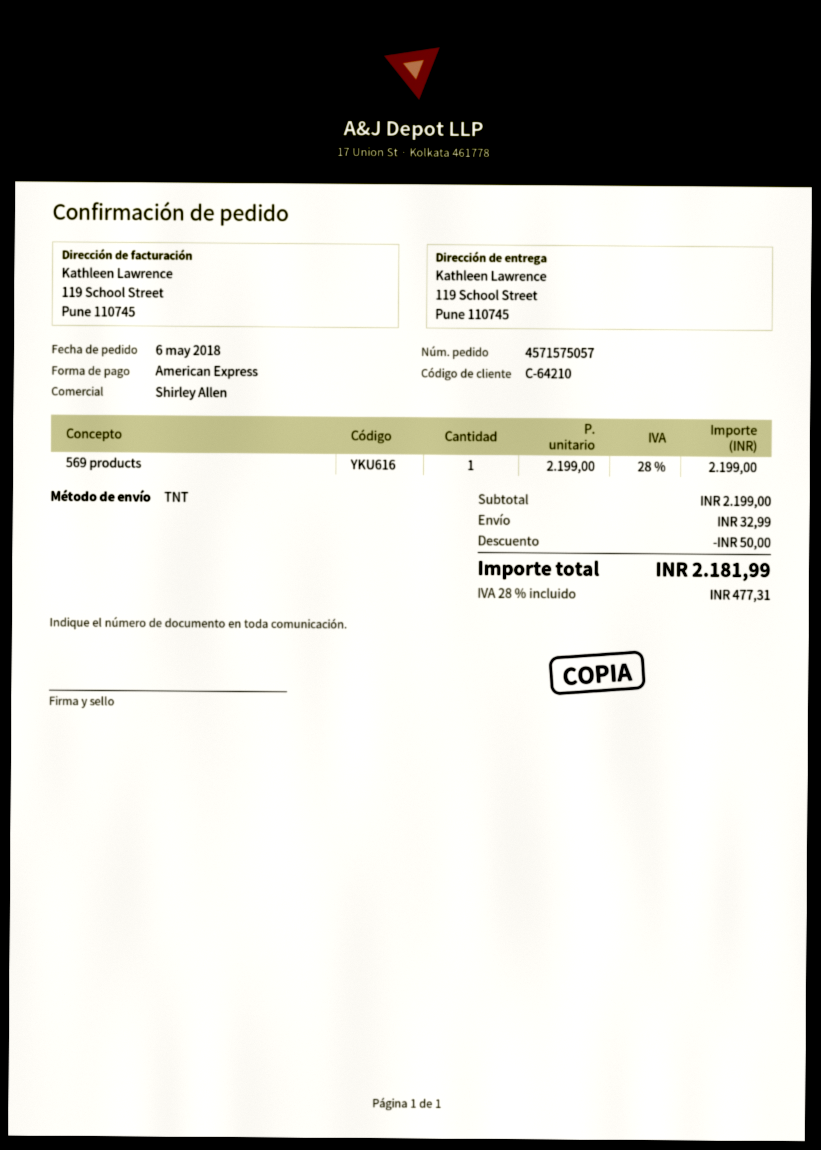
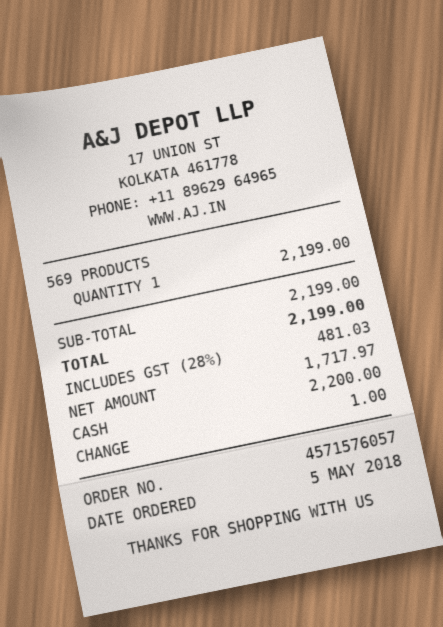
order number: 4571575057 -> 4571576057
order date: 2018-05-06 -> 2018-05-05
payment method: American Express -> cash
discount: 50.00 -> none
shipping: 32.99 -> none
tax: 28% = 477.31 -> 28% = 481.03
total: 2181.99 -> 2199.00

